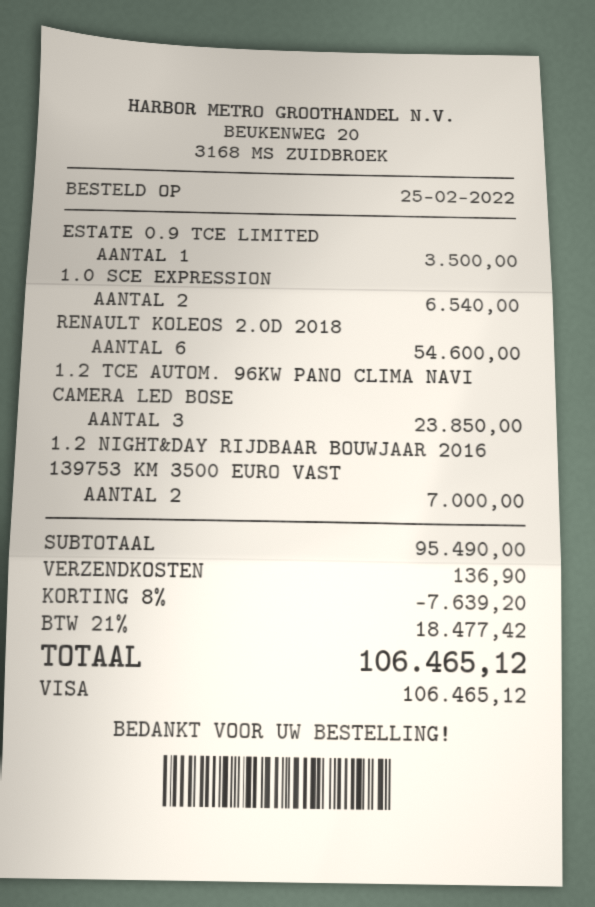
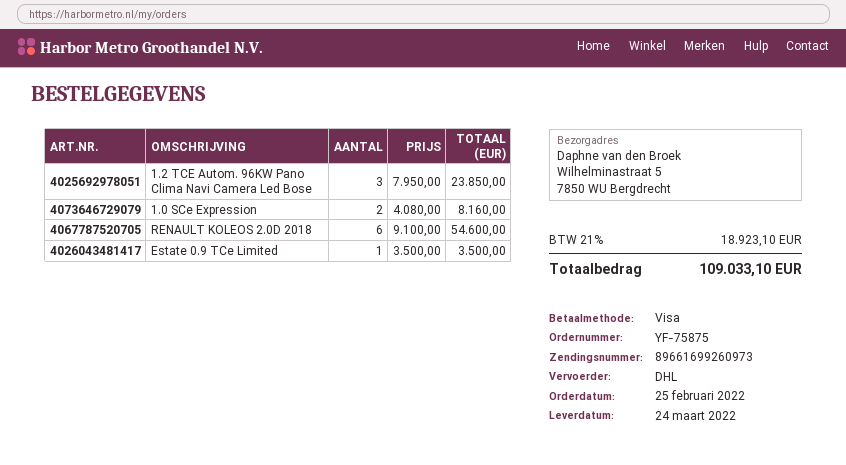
1.0 SCE EXPRESSION: 2 for 6540.00 -> 2 for 8160.00
1.2 NIGHT&DAY RIJDBAAR BOUWJAAR 2016 139753 KM 3500 EURO VAST: 2 for 7000.00 -> none
discount: 8% = 7639.20 -> none
shipping: 136.90 -> none
tax: 21% = 18477.42 -> 21% = 18923.10
total: 106465.12 -> 109033.10

